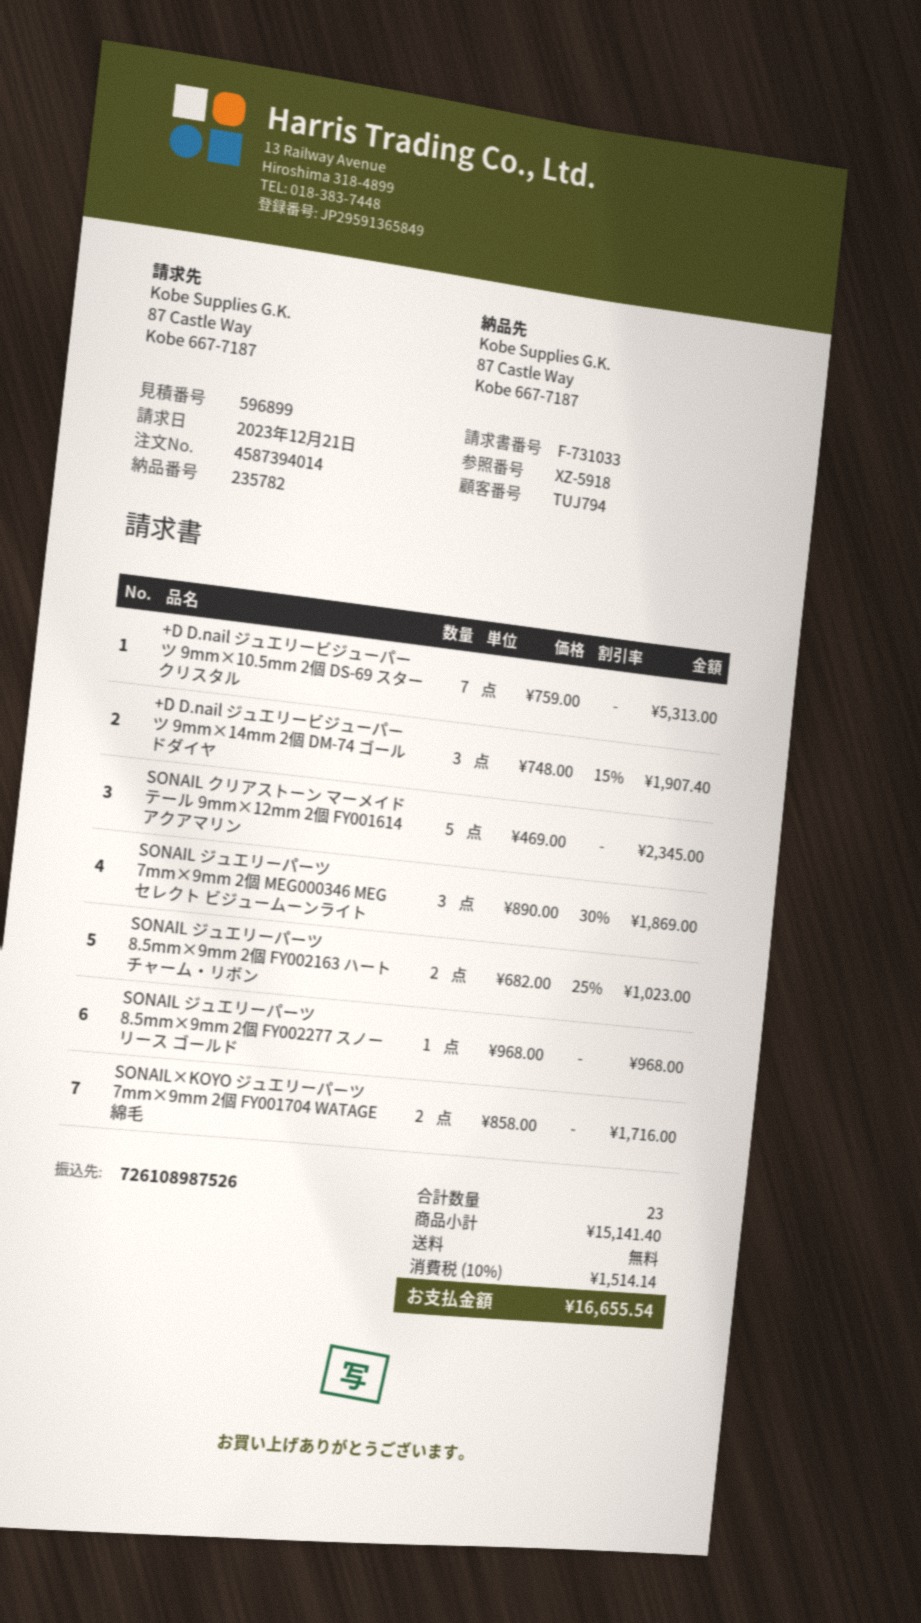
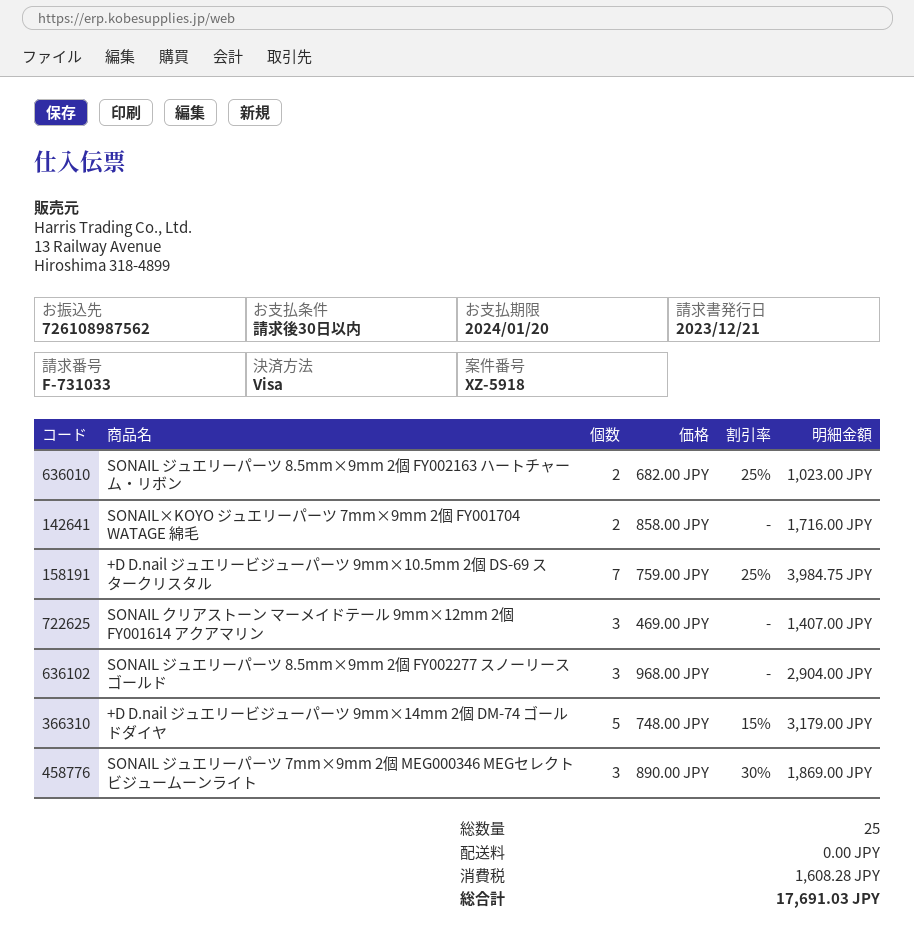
bank account: 726108987526 -> 726108987562
+D D.nail ジュエリービジューパーツ 9mm×10.5mm 2個 DS-69 スタークリスタル: 7 x 759.00 = 5313.00 -> 7 x 759.00 - 25% = 3984.75
+D D.nail ジュエリービジューパーツ 9mm×14mm 2個 DM-74 ゴールドダイヤ: 3 x 748.00 - 15% = 1907.40 -> 5 x 748.00 - 15% = 3179.00
SONAIL クリアストーン マーメイドテール 9mm×12mm 2個 FY001614 アクアマリン: 5 x 469.00 = 2345.00 -> 3 x 469.00 = 1407.00
SONAIL ジュエリーパーツ 8.5mm×9mm 2個 FY002277 スノーリース ゴールド: 1 x 968.00 = 968.00 -> 3 x 968.00 = 2904.00
total quantity: 23 -> 25
tax: 1514.14 -> 1608.28
total: 16655.54 -> 17691.03

